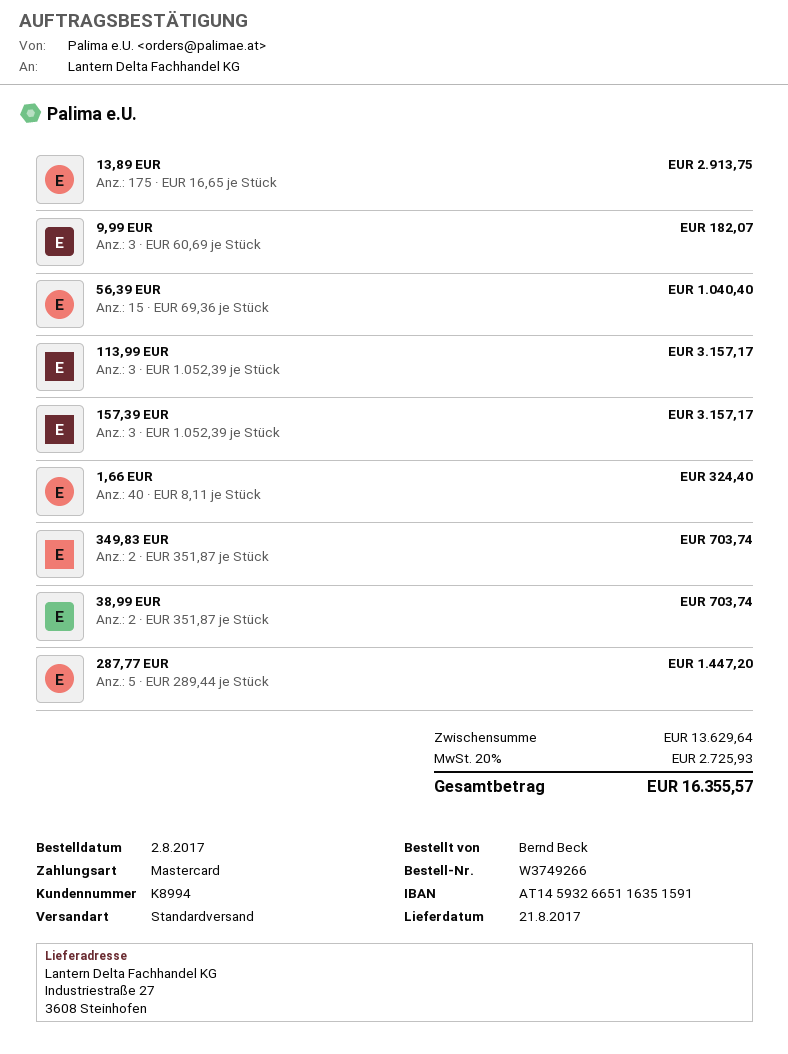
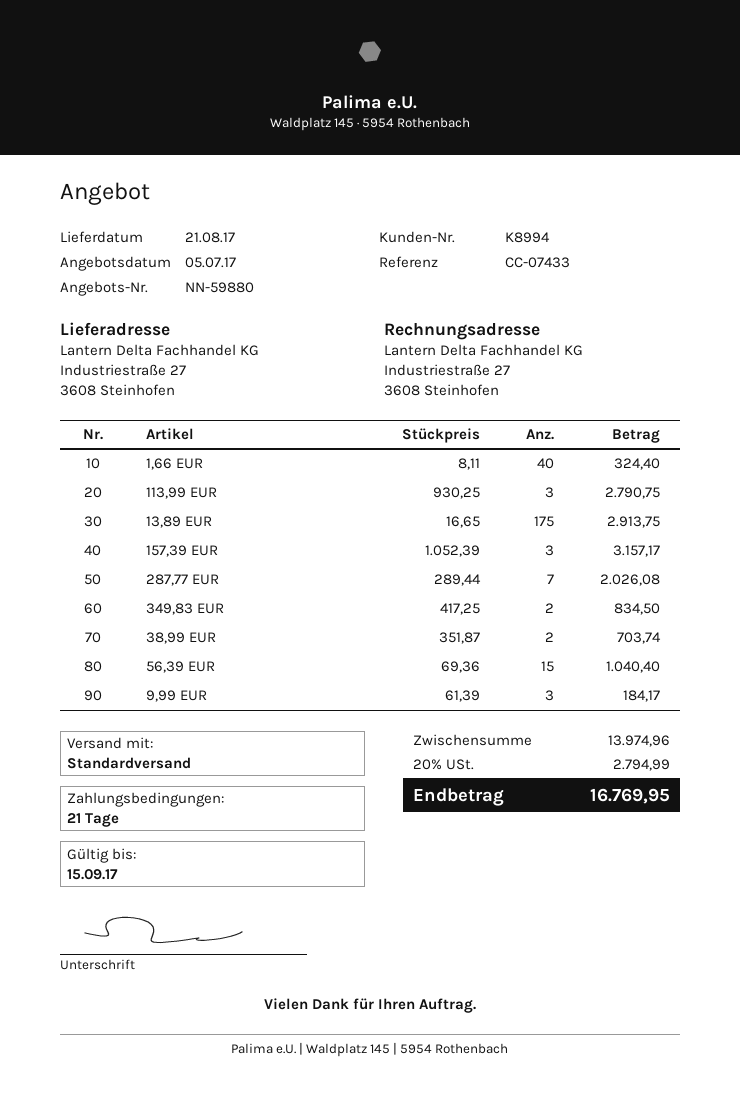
9,99 EUR: 3 x 60.69 = 182.07 -> 3 x 61.39 = 184.17
113,99 EUR: 3 x 1052.39 = 3157.17 -> 3 x 930.25 = 2790.75
349,83 EUR: 2 x 351.87 = 703.74 -> 2 x 417.25 = 834.50
287,77 EUR: 5 x 289.44 = 1447.20 -> 7 x 289.44 = 2026.08
subtotal: 13629.64 -> 13974.96
tax: 20% = 2725.93 -> 20% = 2794.99
total: 16355.57 -> 16769.95

